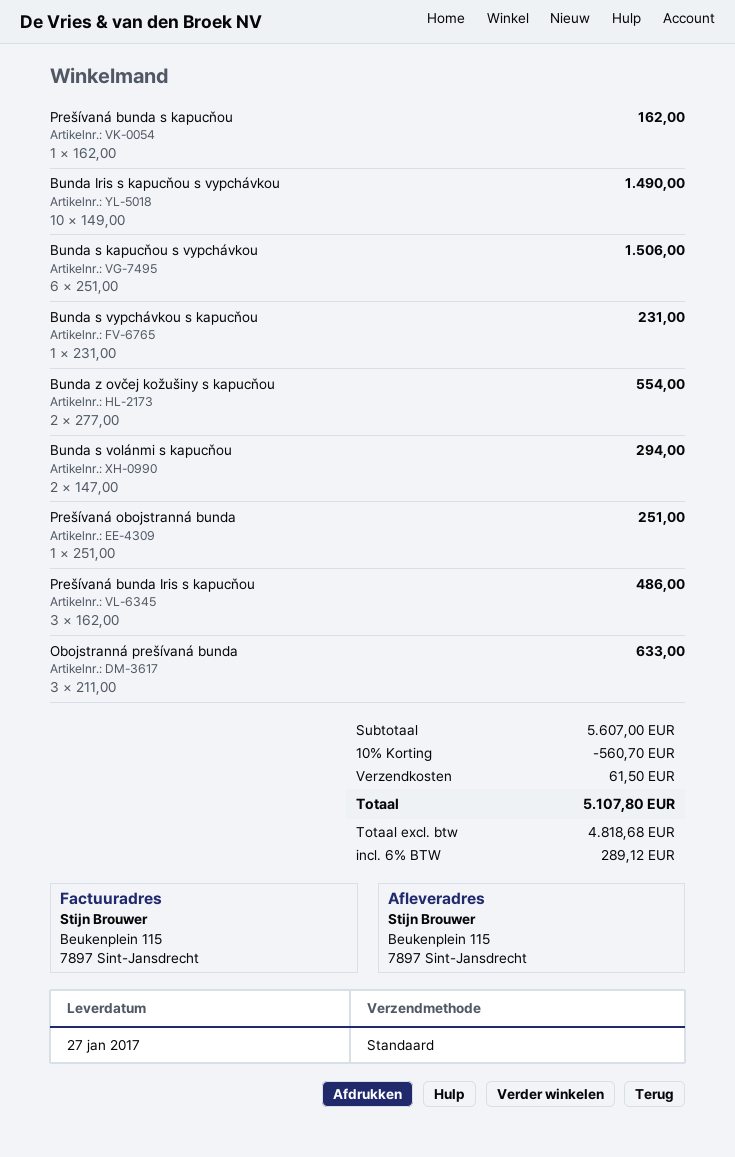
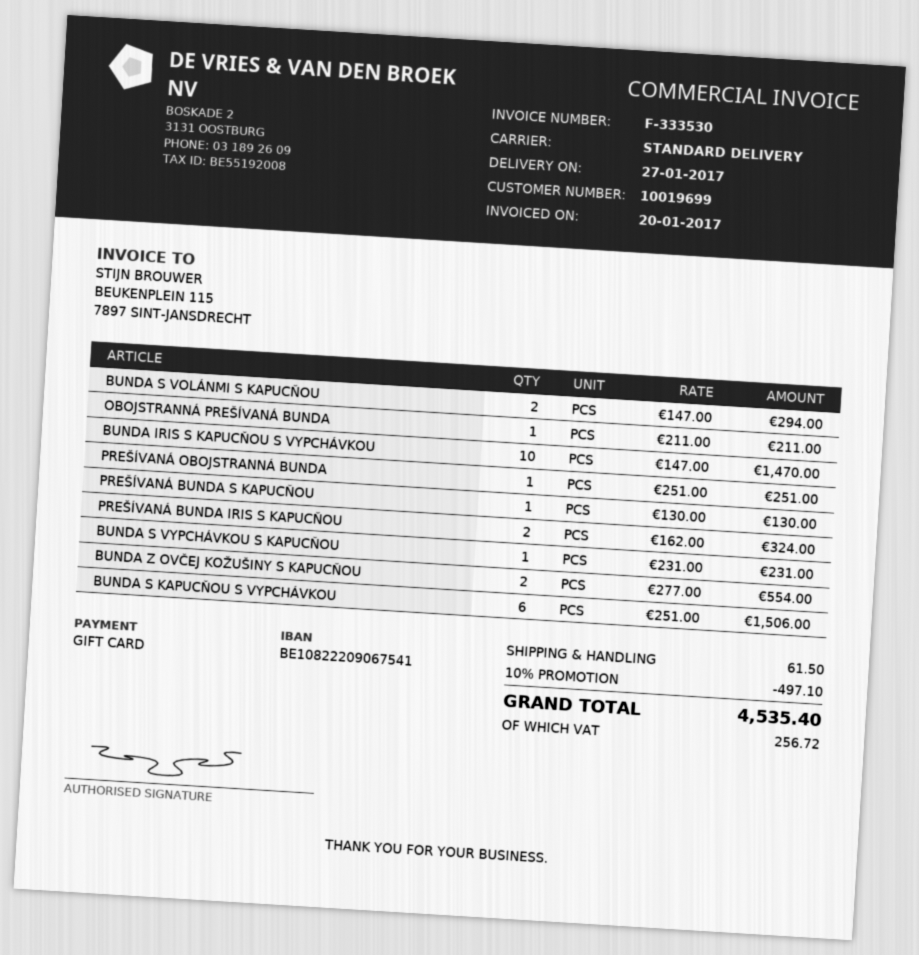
Prešívaná bunda s kapucňou: 1 x 162.00 = 162.00 -> 1 x 130.00 = 130.00
Bunda Iris s kapucňou s vypchávkou: 10 x 149.00 = 1490.00 -> 10 x 147.00 = 1470.00
Prešívaná bunda Iris s kapucňou: 3 x 162.00 = 486.00 -> 2 x 162.00 = 324.00
Obojstranná prešívaná bunda: 3 x 211.00 = 633.00 -> 1 x 211.00 = 211.00
discount: 10% = 560.70 -> 10% = 497.10
tax: 289.12 -> 256.72
total: 5107.80 -> 4535.40

